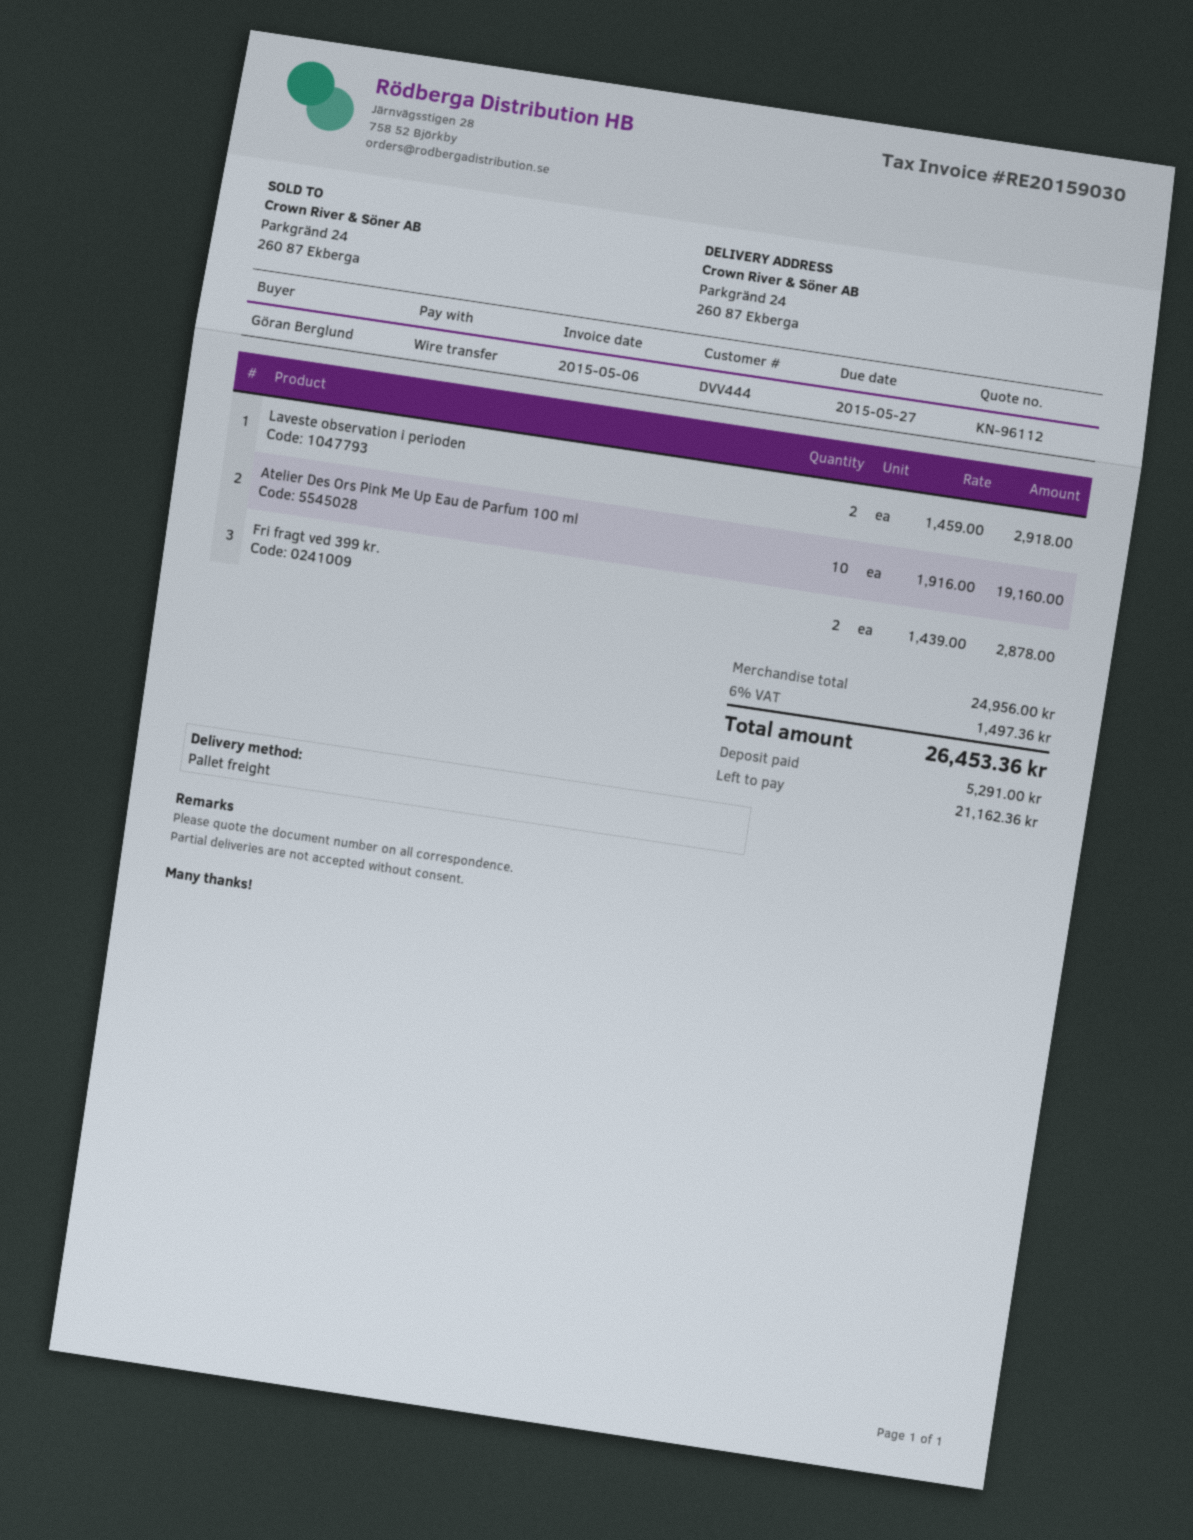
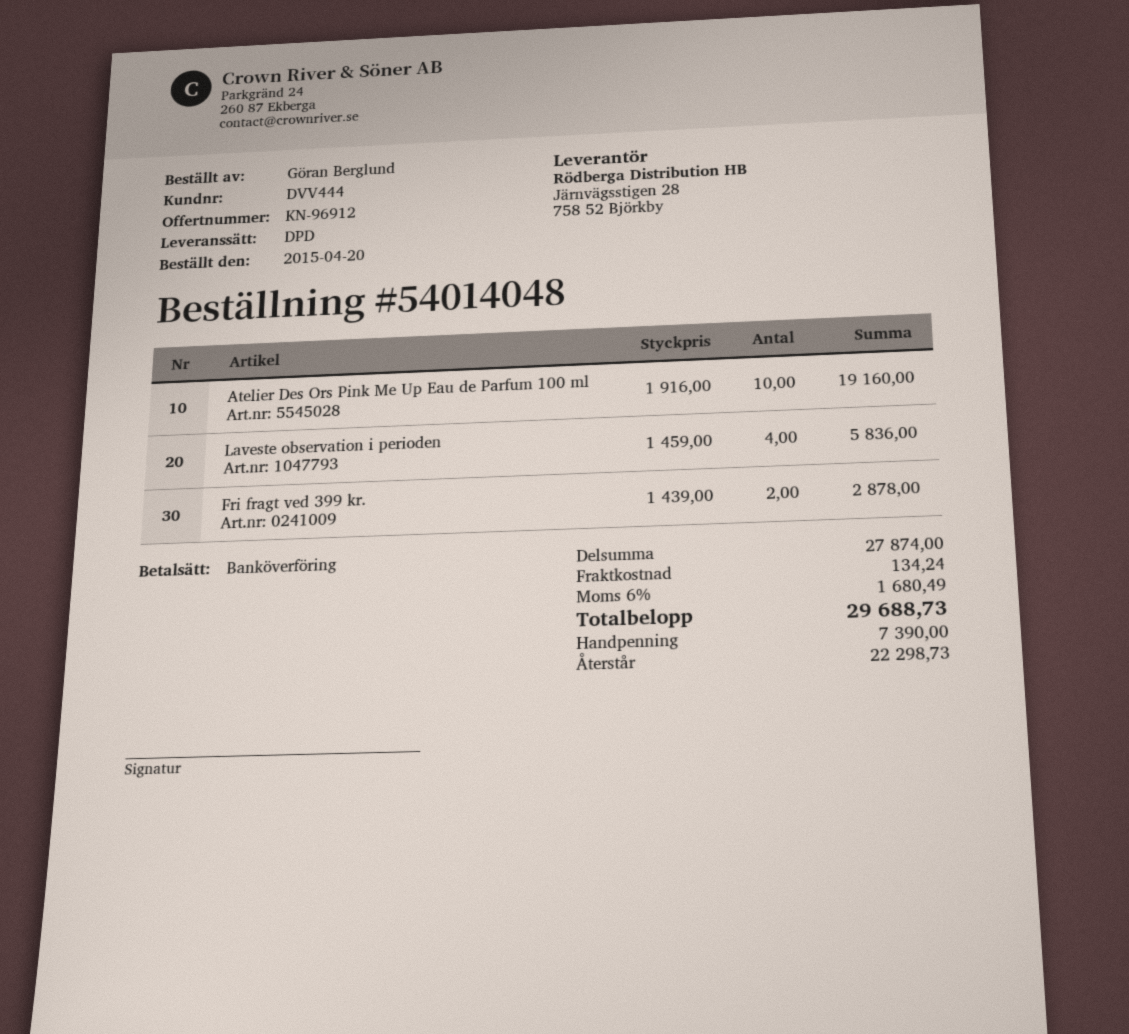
quote number: KN-96112 -> KN-96912
shipping method: pallet freight -> DPD
Laveste observation i perioden: 2 x 1459.00 = 2918.00 -> 4 x 1459.00 = 5836.00
subtotal: 24956.00 -> 27874.00
shipping: none -> 134.24
tax: 6% = 1497.36 -> 6% = 1680.49
total: 26453.36 -> 29688.73
deposit: 5291.00 -> 7390.00
balance: 21162.36 -> 22298.73

